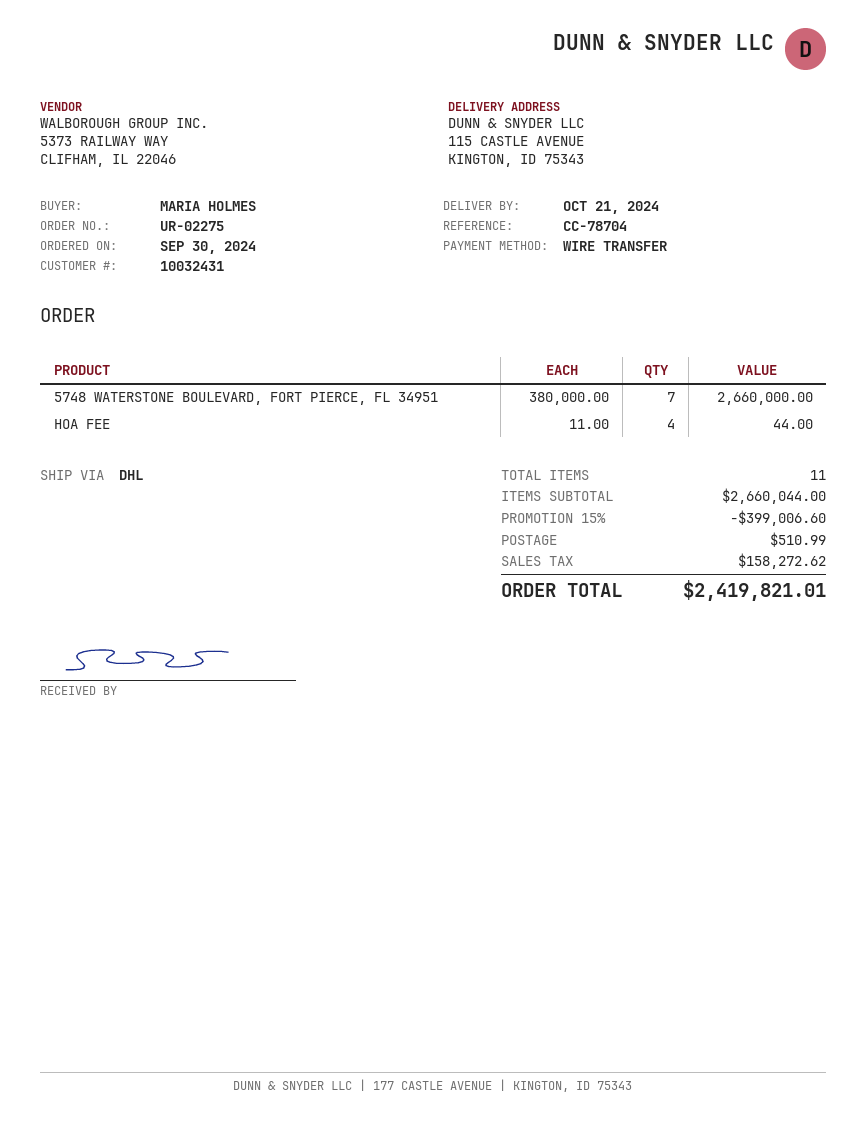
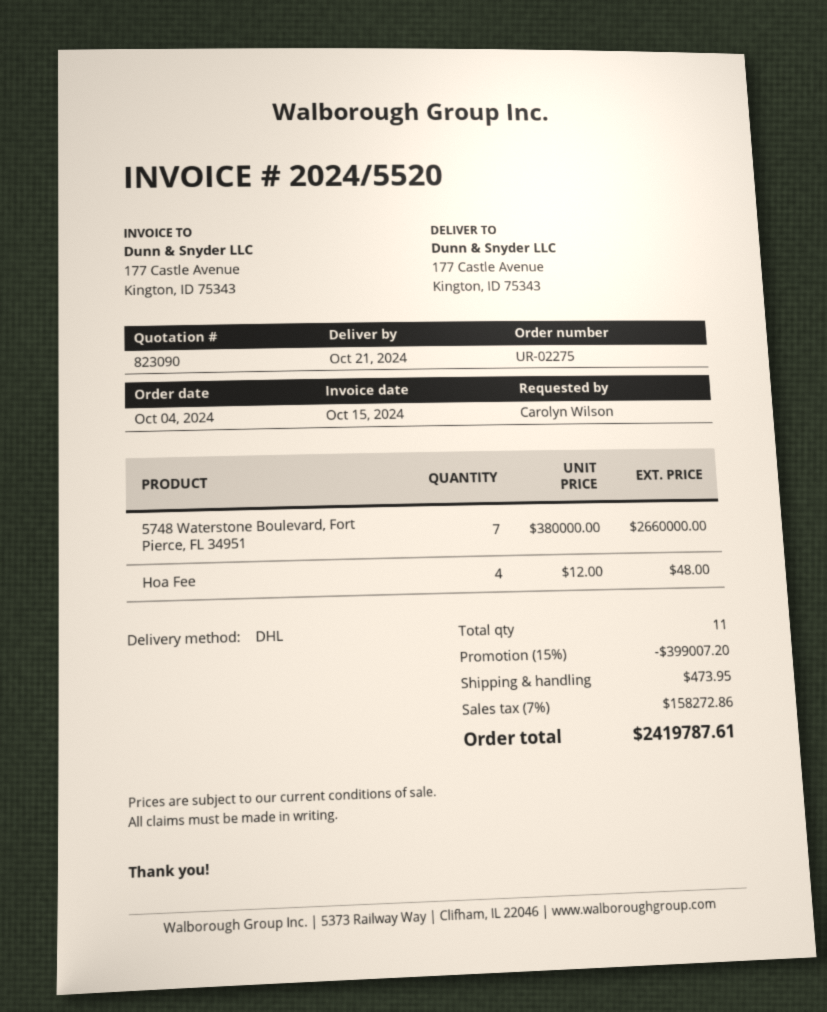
order date: 2024-09-30 -> 2024-10-04
ordered by: MARIA HOLMES -> Carolyn Wilson
ship to: 115 CASTLE AVENUE, KINGTON, ID 75343 -> 177 Castle Avenue, Kington, ID 75343
HOA FEE: 4 x 11.00 = 44.00 -> 4 x 12.00 = 48.00
discount: 15% = 399006.60 -> 15% = 399007.20
shipping: 510.99 -> 473.95
tax: 158272.62 -> 158272.86
total: 2419821.01 -> 2419787.61

